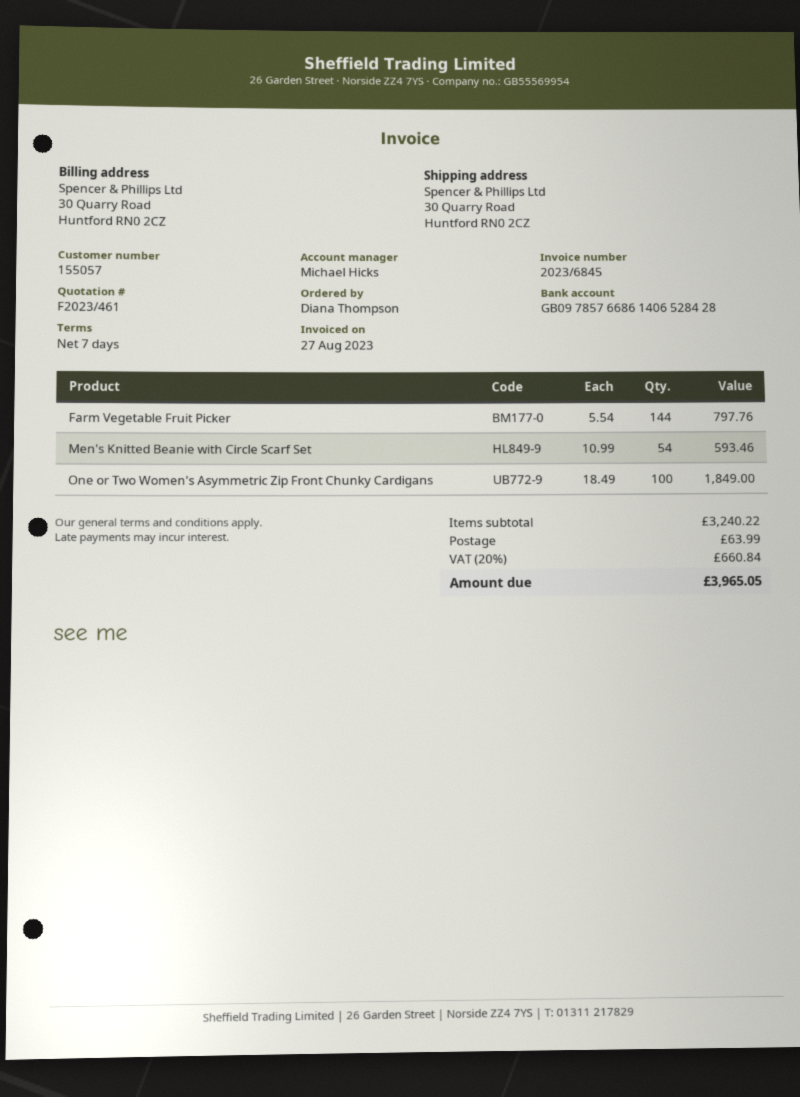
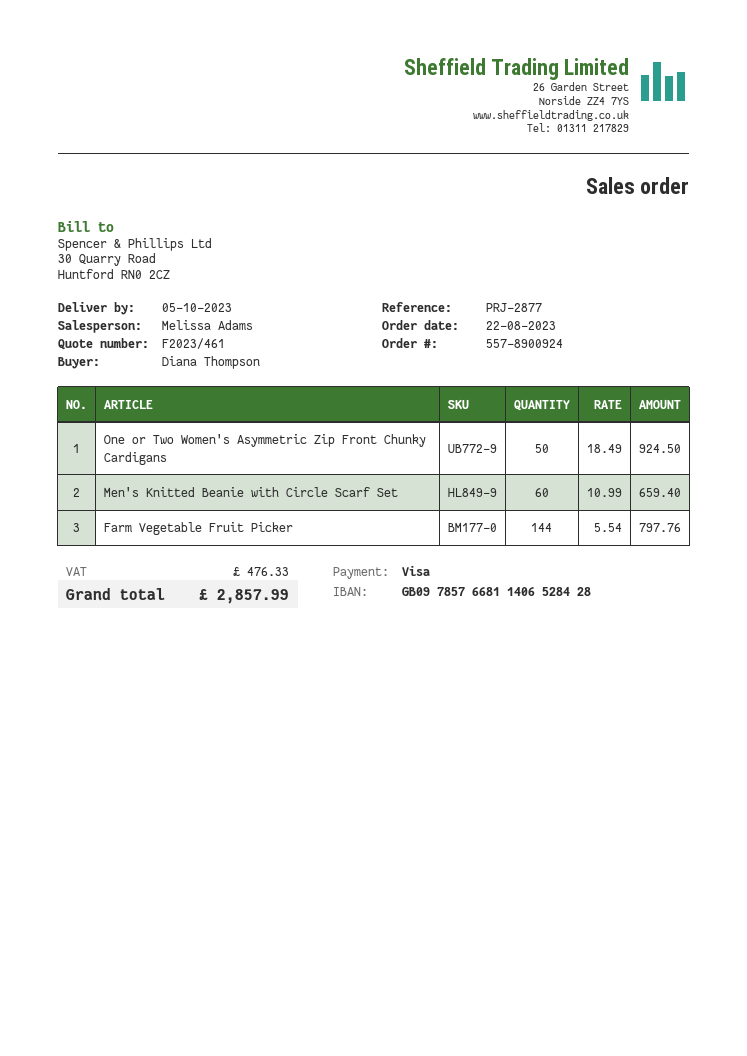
sales rep: Michael Hicks -> Melissa Adams
bank account: GB09785766861406528428 -> GB09785766811406528428
Men's Knitted Beanie with Circle Scarf Set: 54 x 10.99 = 593.46 -> 60 x 10.99 = 659.40
One or Two Women's Asymmetric Zip Front Chunky Cardigans: 100 x 18.49 = 1849.00 -> 50 x 18.49 = 924.50
shipping: 63.99 -> none
tax: 660.84 -> 476.33
total: 3965.05 -> 2857.99

